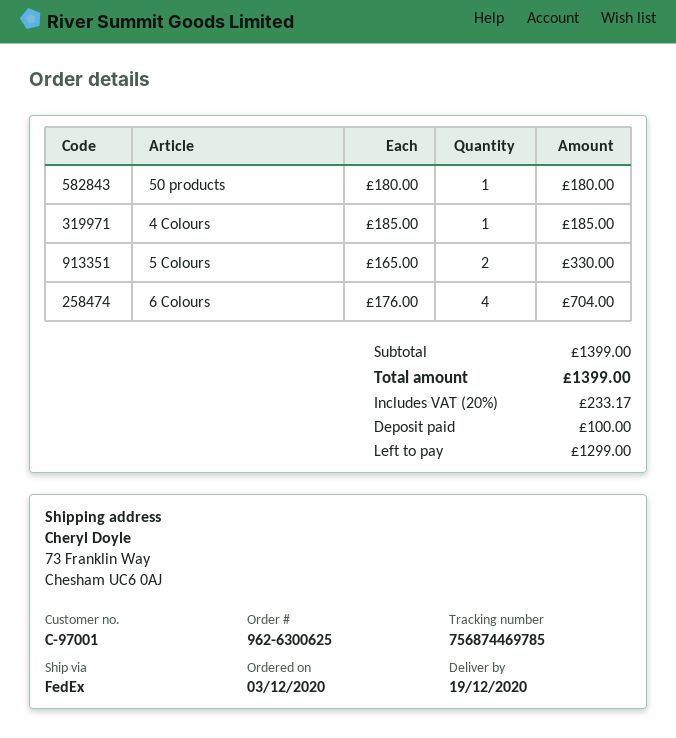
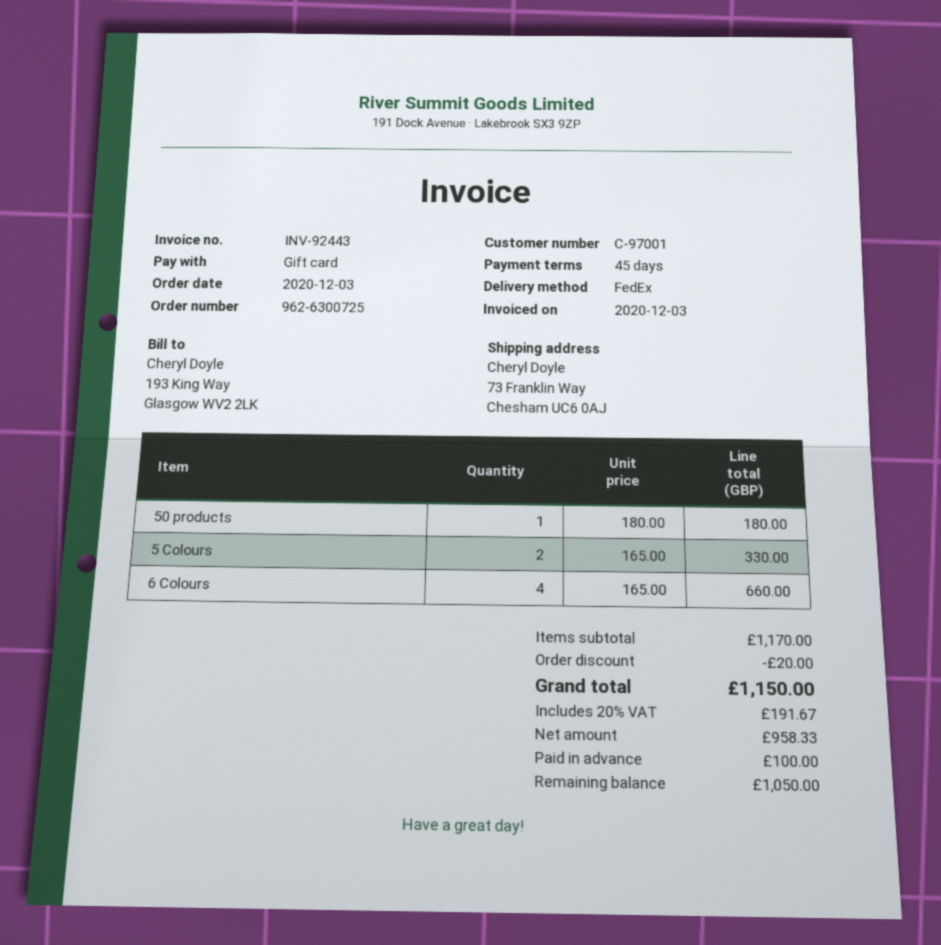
order number: 962-6300625 -> 962-6300725
4 Colours: 1 x 185.00 = 185.00 -> none
6 Colours: 4 x 176.00 = 704.00 -> 4 x 165.00 = 660.00
subtotal: 1399.00 -> 1170.00
discount: none -> 20.00
tax: 20% = 233.17 -> 20% = 191.67
total: 1399.00 -> 1150.00
balance: 1299.00 -> 1050.00

